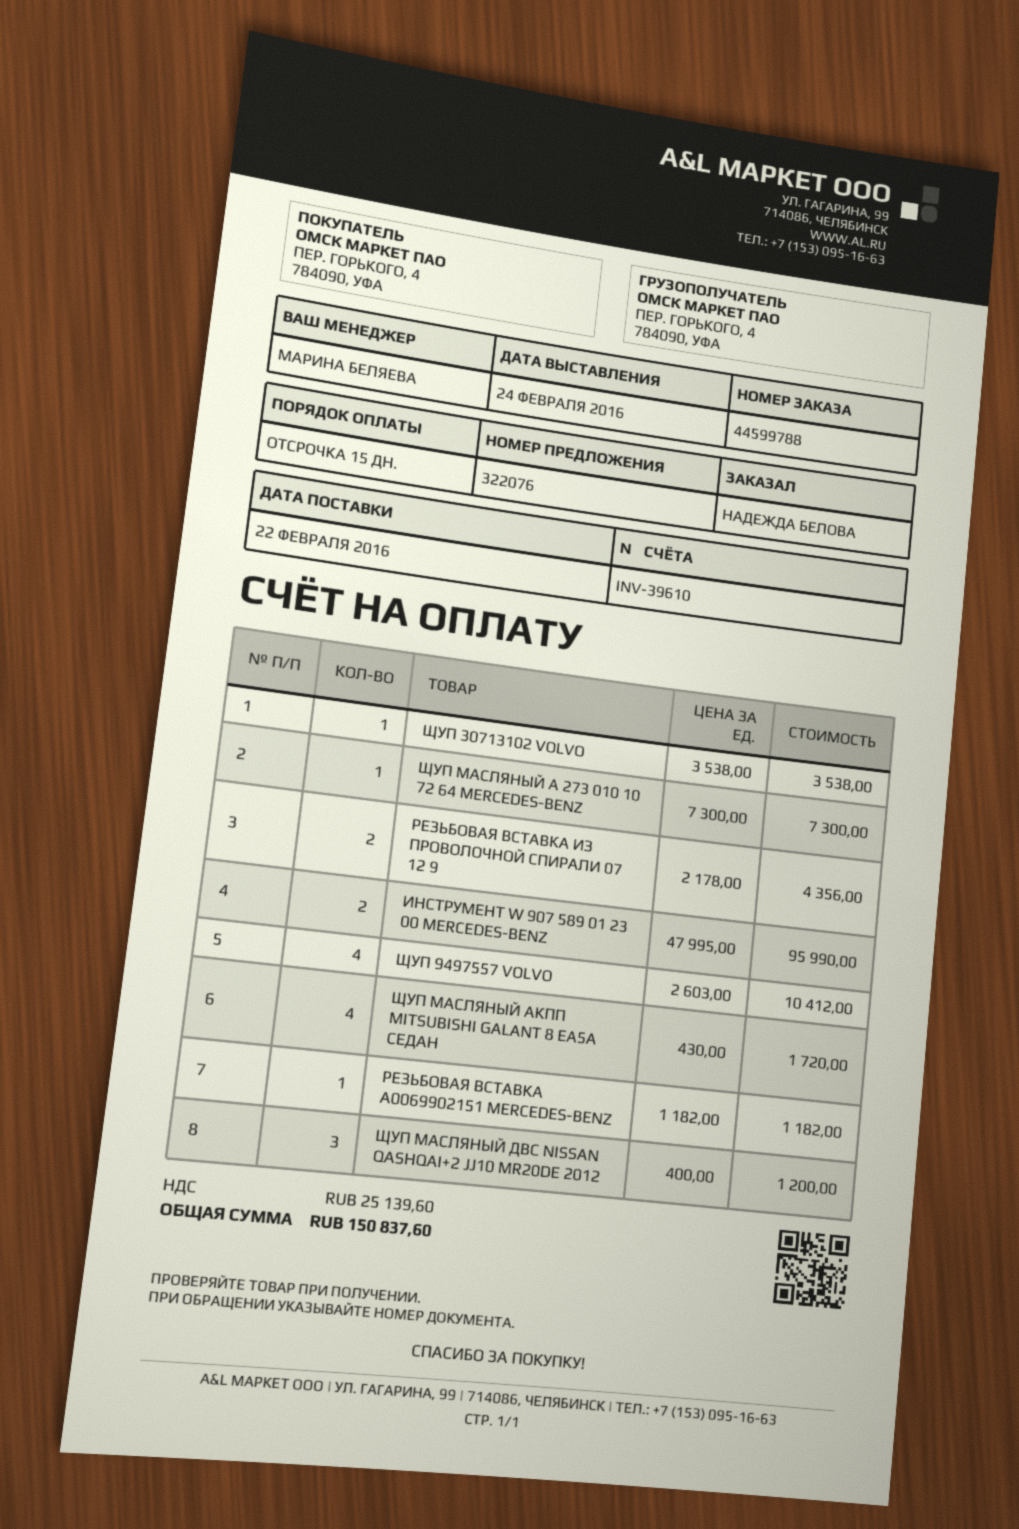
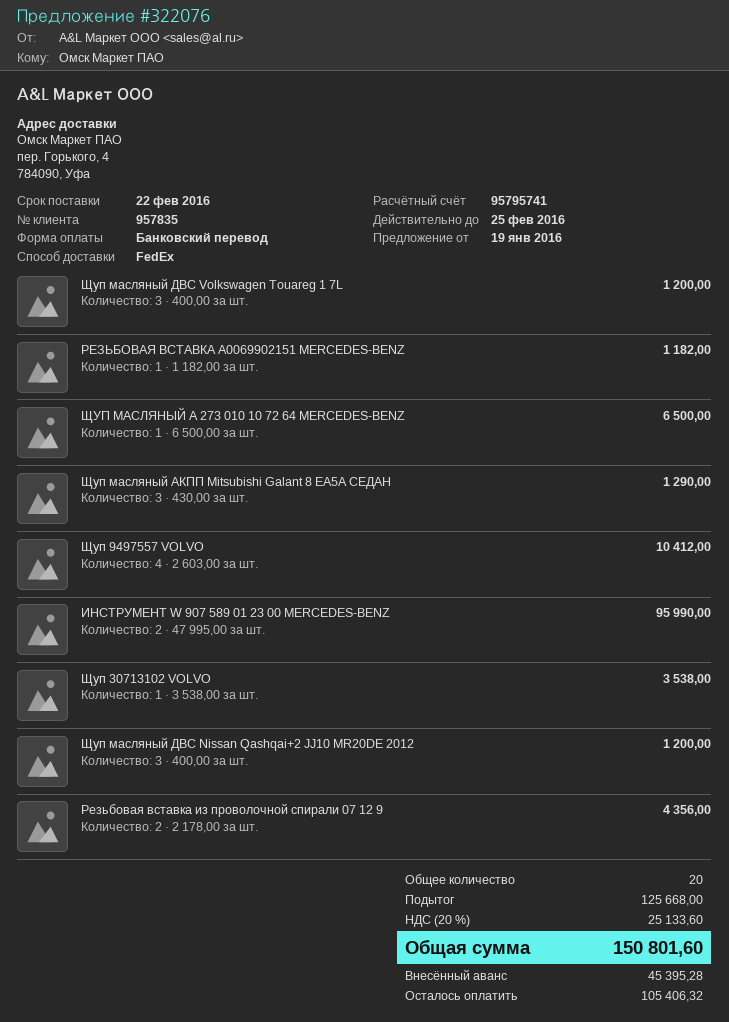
ЩУП МАСЛЯНЫЙ A 273 010 10 72 64 MERCEDES-BENZ: 1 x 7300.00 = 7300.00 -> 1 x 6500.00 = 6500.00
ЩУП МАСЛЯНЫЙ АКПП MITSUBISHI GALANT 8 EA5A СЕДАН: 4 x 430.00 = 1720.00 -> 3 x 430.00 = 1290.00
Щуп масляный ДВС Volkswagen Touareg 1 7L: none -> 3 x 400.00 = 1200.00
tax: 25139.60 -> 25133.60
total: 150837.60 -> 150801.60

